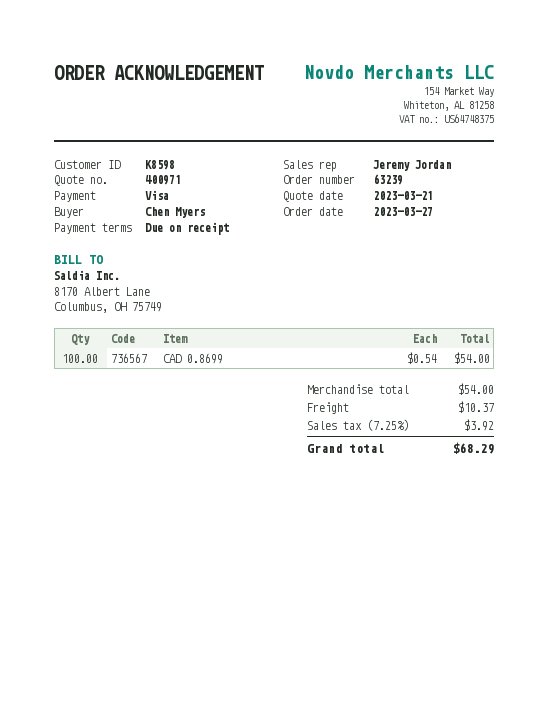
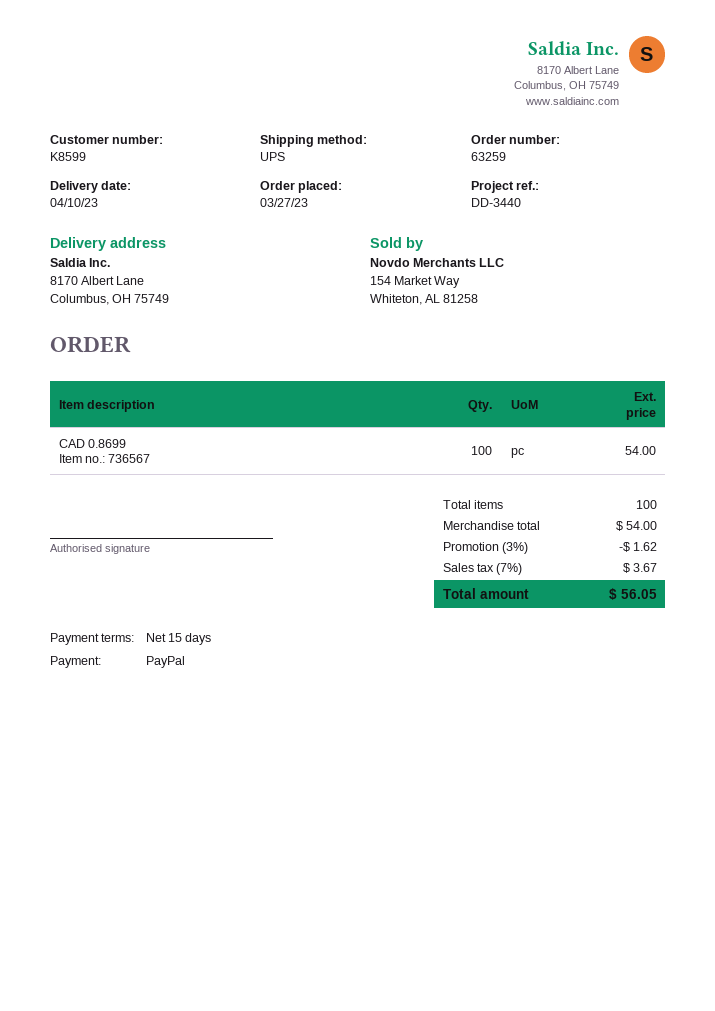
order number: 63239 -> 63259
payment terms: on receipt -> 15 days
customer number: K8598 -> K8599
payment method: Visa -> PayPal
discount: none -> 3% = 1.62
shipping: 10.37 -> none
tax: 7.25% = 3.92 -> 7% = 3.67
total: 68.29 -> 56.05

